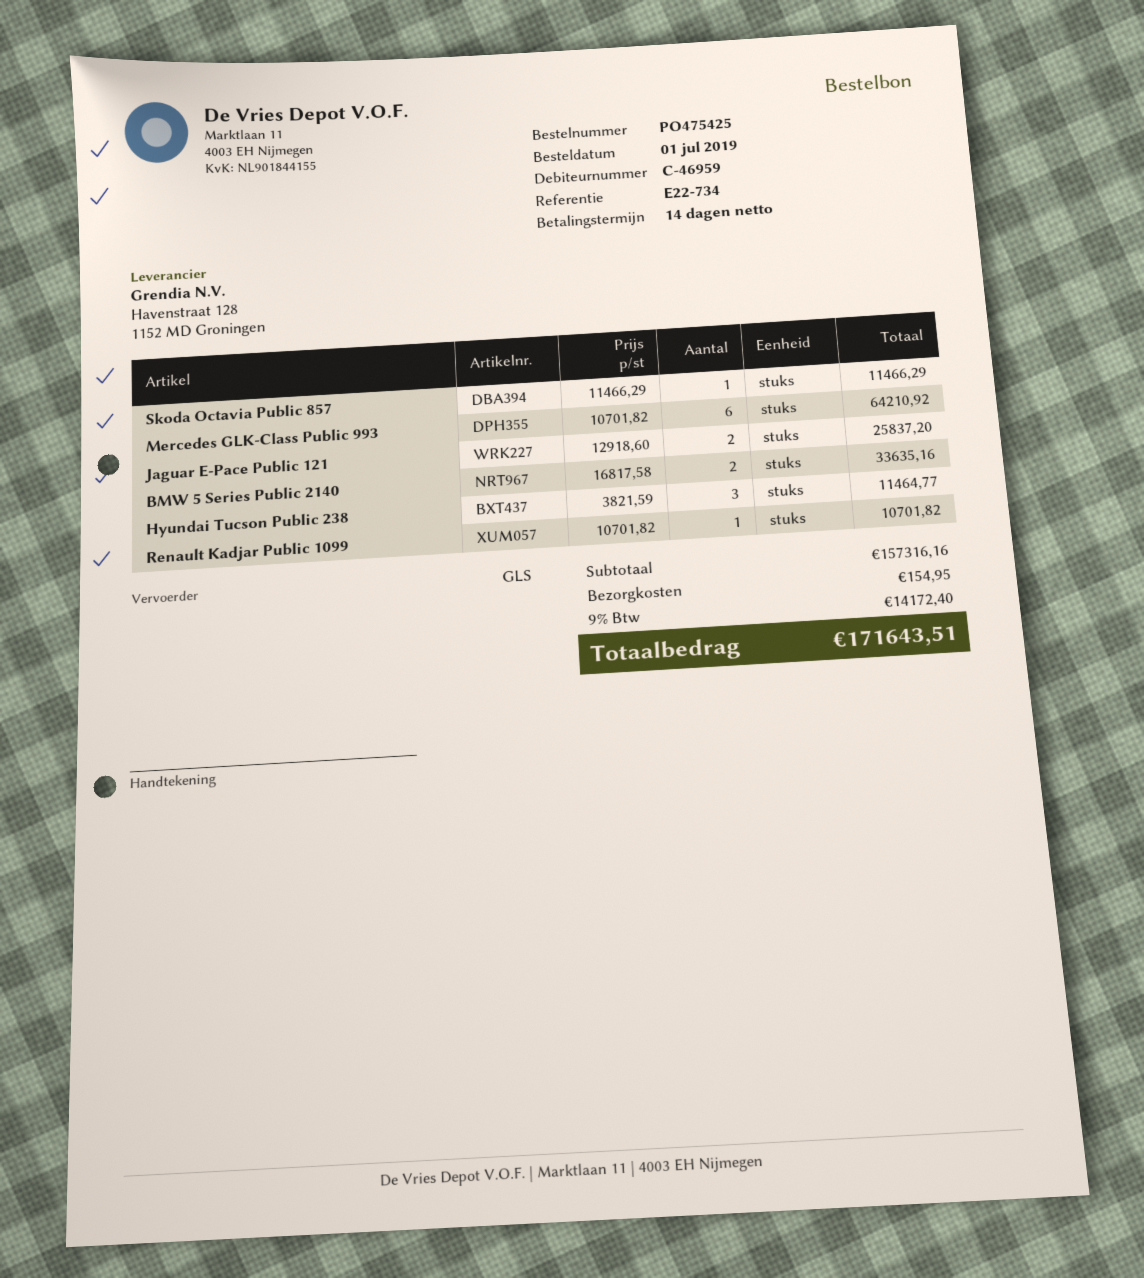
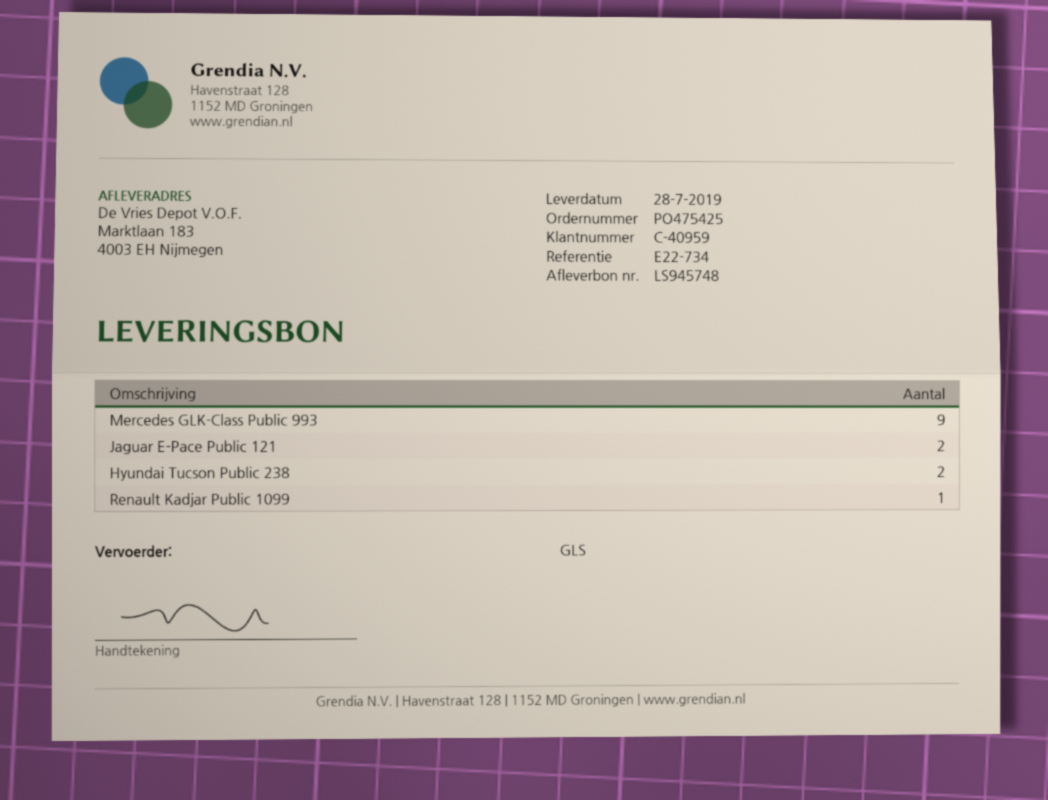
customer number: C-46959 -> C-40959
Skoda Octavia Public 857: 1 -> none
Mercedes GLK-Class Public 993: 6 -> 9
BMW 5 Series Public 2140: 2 -> none
Hyundai Tucson Public 238: 3 -> 2

